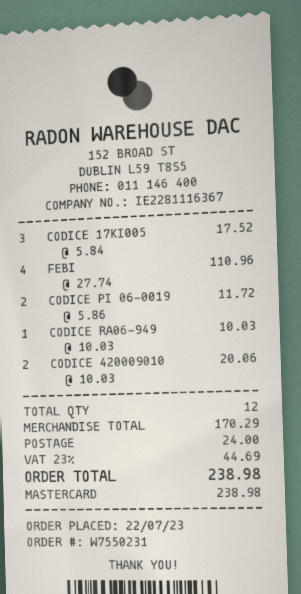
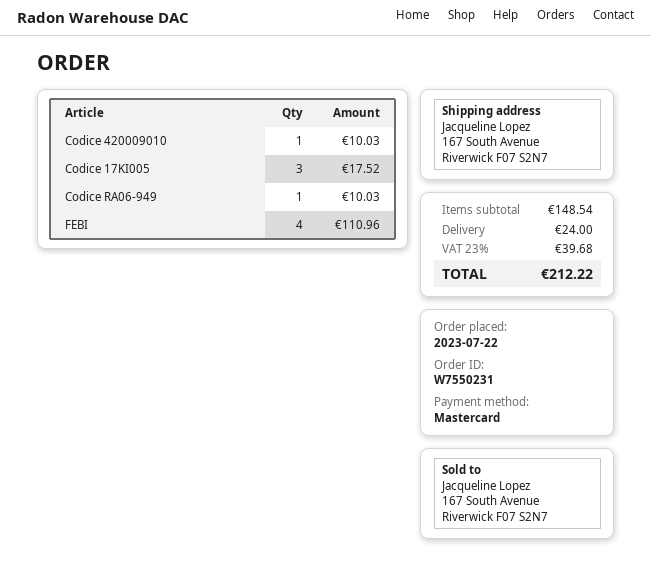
CODICE PI 06-0019: 2 for 11.72 -> none
CODICE 420009010: 2 for 20.06 -> 1 for 10.03
subtotal: 170.29 -> 148.54
tax: 23% = 44.69 -> 23% = 39.68
total: 238.98 -> 212.22

